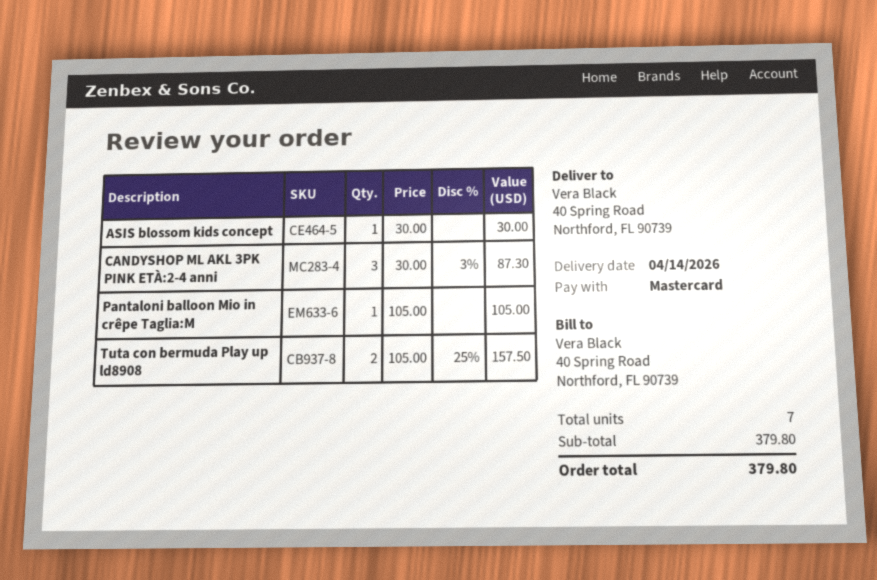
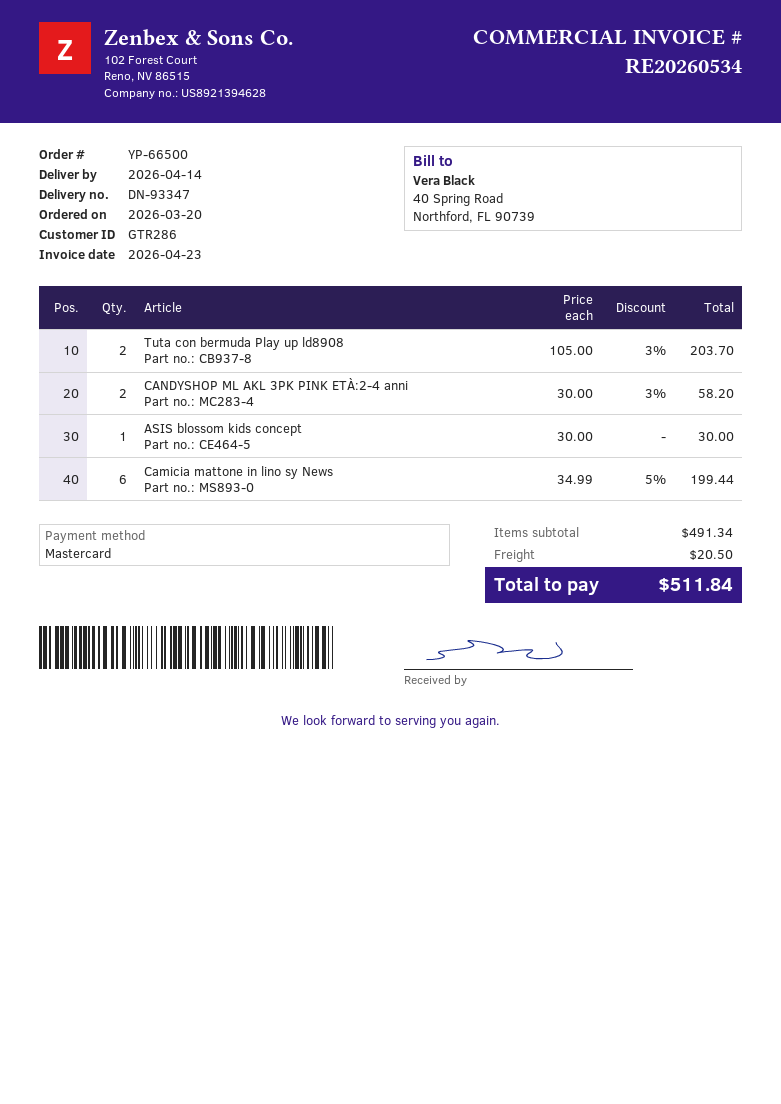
CANDYSHOP ML AKL 3PK PINK ETÀ:2-4 anni: 3 x 30.00 - 3% = 87.30 -> 2 x 30.00 - 3% = 58.20
Pantaloni balloon Mio in crêpe Taglia:M: 1 x 105.00 = 105.00 -> none
Tuta con bermuda Play up ld8908: 2 x 105.00 - 25% = 157.50 -> 2 x 105.00 - 3% = 203.70
Camicia mattone in lino sy News: none -> 6 x 34.99 - 5% = 199.44
subtotal: 379.80 -> 491.34
shipping: none -> 20.50
total: 379.80 -> 511.84

